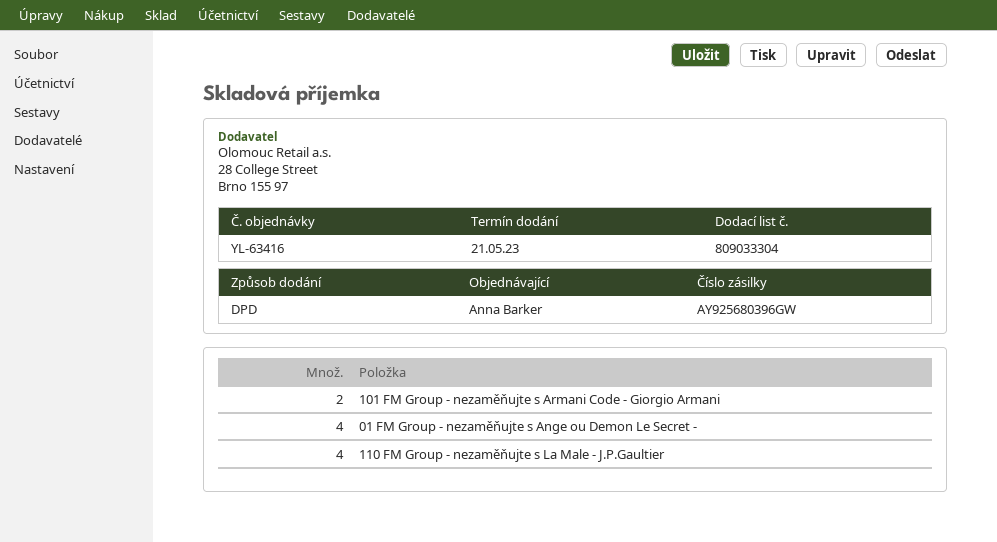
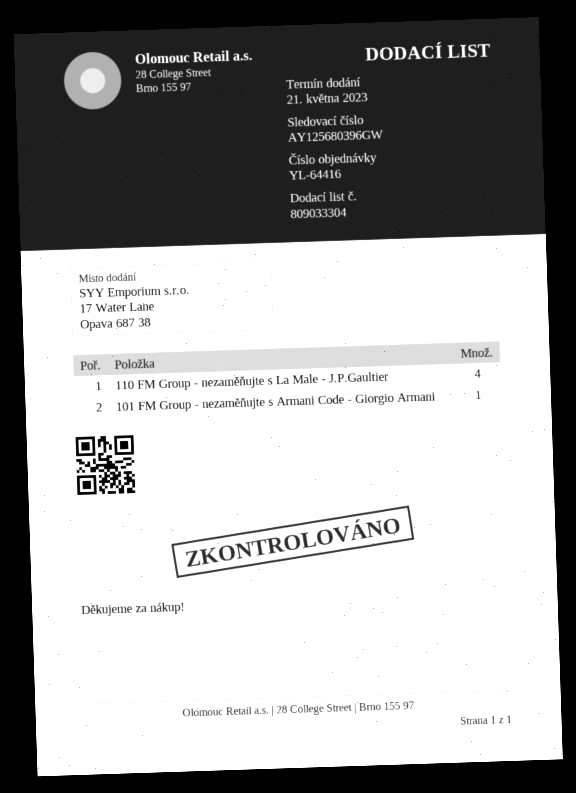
order number: YL-63416 -> YL-64416
tracking number: AY925680396GW -> AY125680396GW
101 FM Group - nezaměňujte s Armani Code - Giorgio Armani: 2 -> 1
01 FM Group - nezaměňujte s Ange ou Demon Le Secret -: 4 -> none

